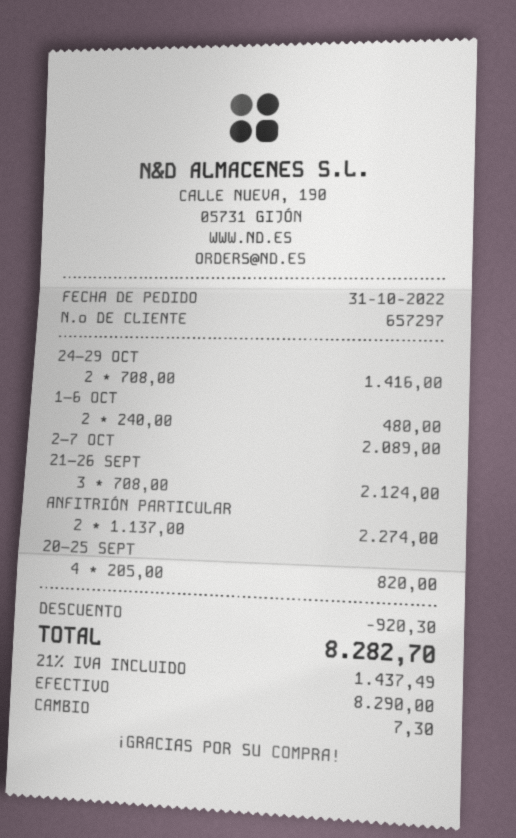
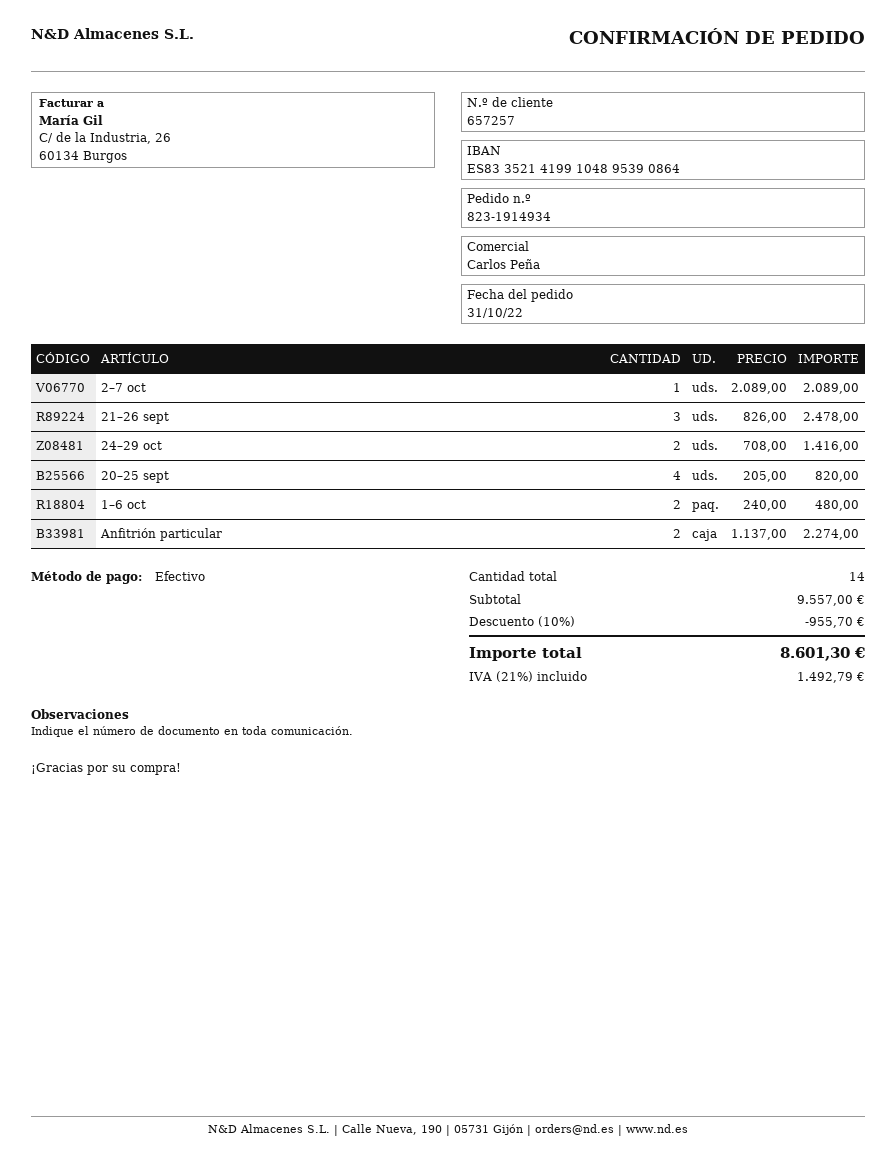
customer number: 657297 -> 657257
21–26 SEPT: 3 x 708.00 = 2124.00 -> 3 x 826.00 = 2478.00
discount: 920.30 -> 955.70
tax: 21% = 1437.49 -> 21% = 1492.79
total: 8282.70 -> 8601.30

